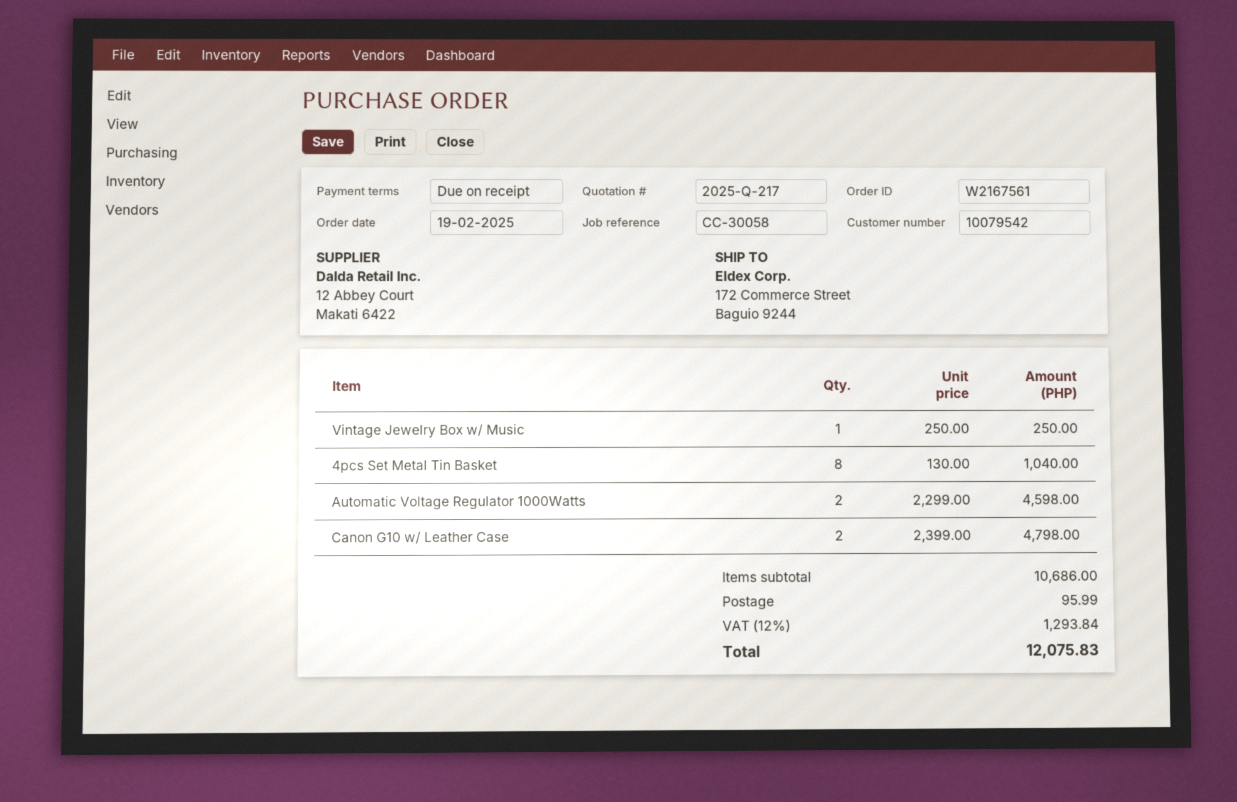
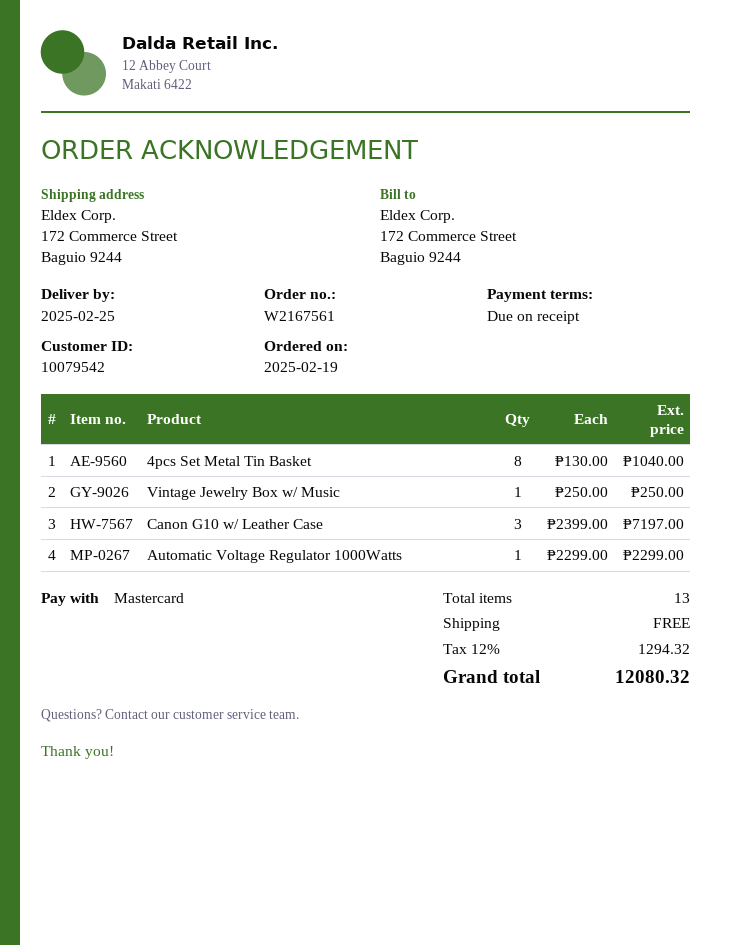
Automatic Voltage Regulator 1000Watts: 2 x 2299.00 = 4598.00 -> 1 x 2299.00 = 2299.00
Canon G10 w/ Leather Case: 2 x 2399.00 = 4798.00 -> 3 x 2399.00 = 7197.00
shipping: 95.99 -> 0.00
tax: 12% = 1293.84 -> 12% = 1294.32
total: 12075.83 -> 12080.32

